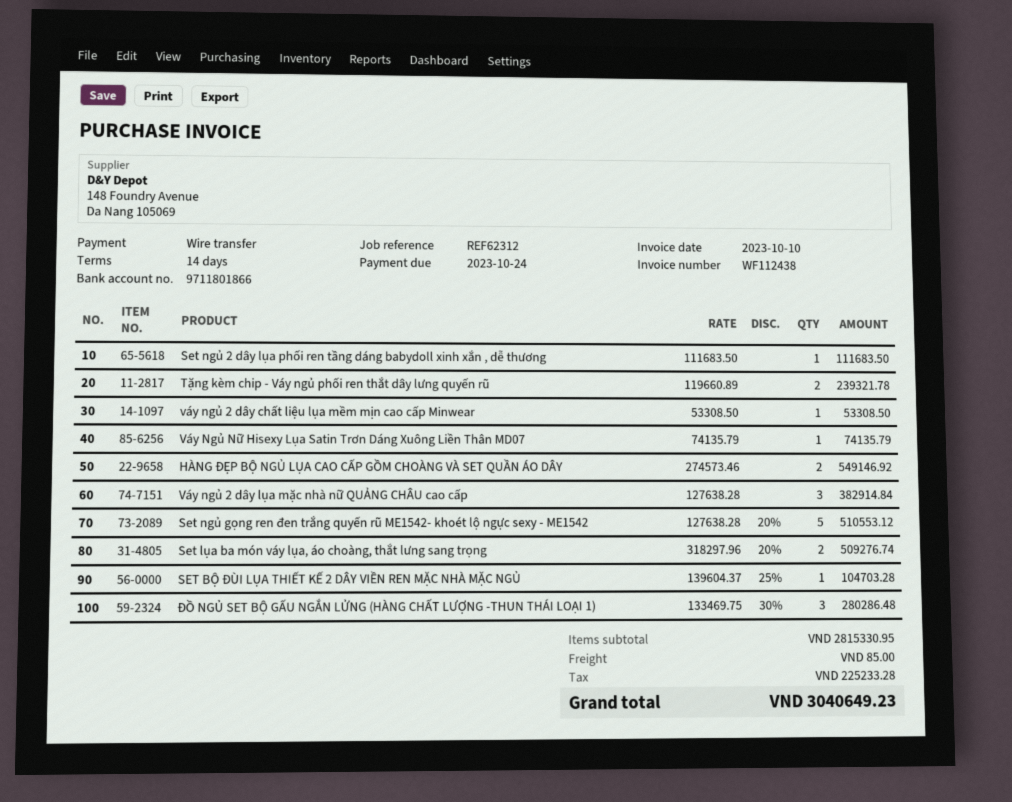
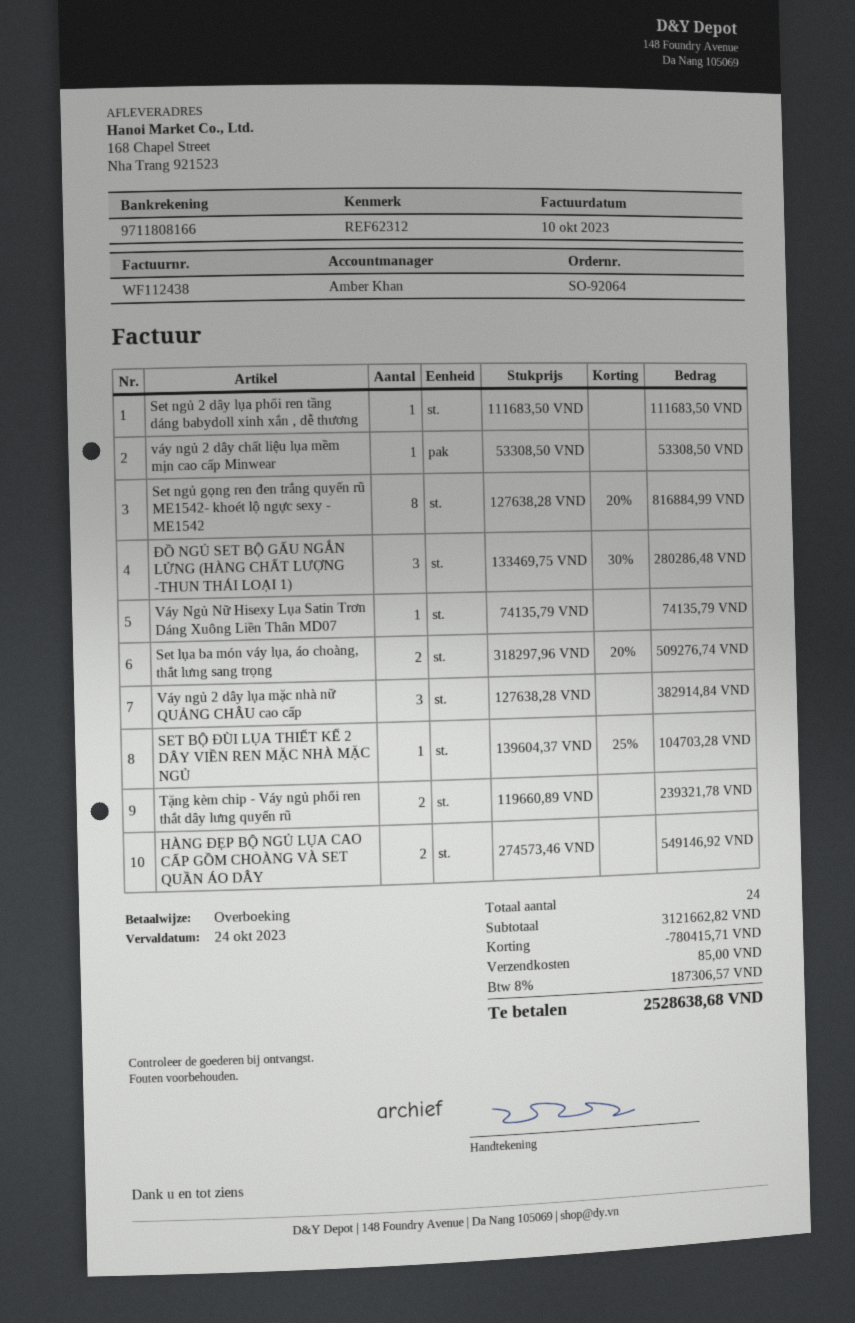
bank account: 9711801866 -> 9711808166
Set ngủ gọng ren đen trắng quyến rũ ME1542- khoét lộ ngực sexy - ME1542: 5 x 127638.28 - 20% = 510553.12 -> 8 x 127638.28 - 20% = 816884.99
subtotal: 2815330.95 -> 3121662.82
discount: none -> 780415.71
tax: 225233.28 -> 187306.57
total: 3040649.23 -> 2528638.68

